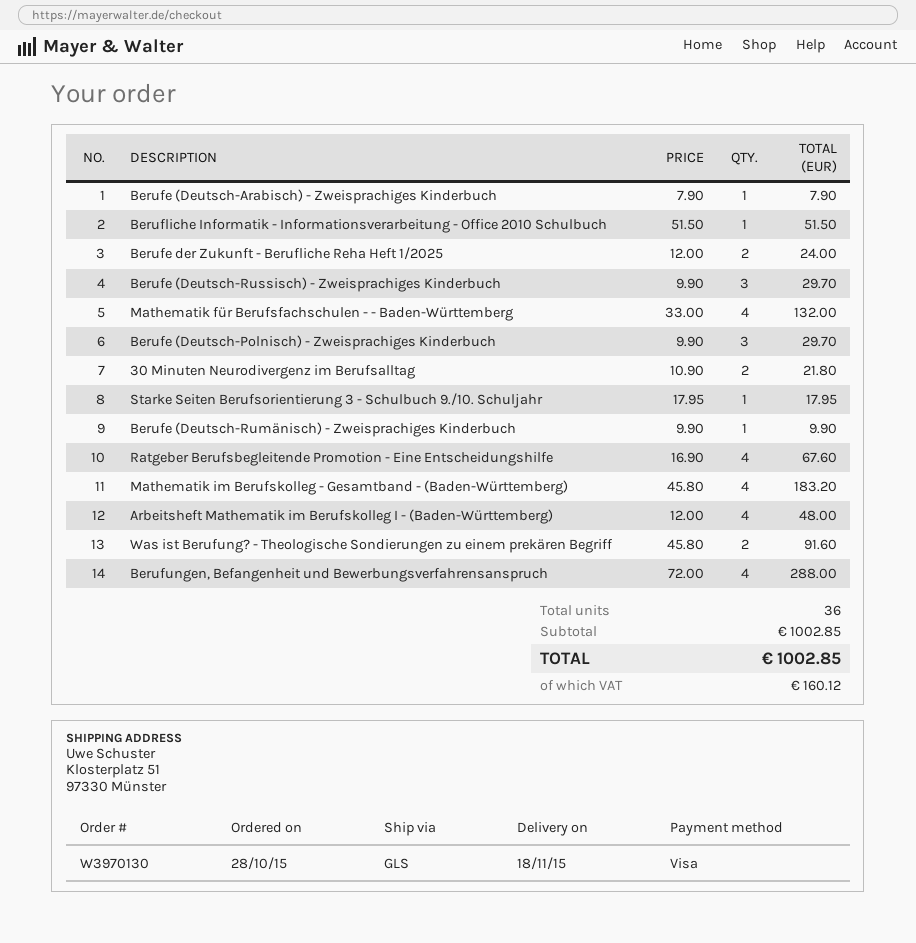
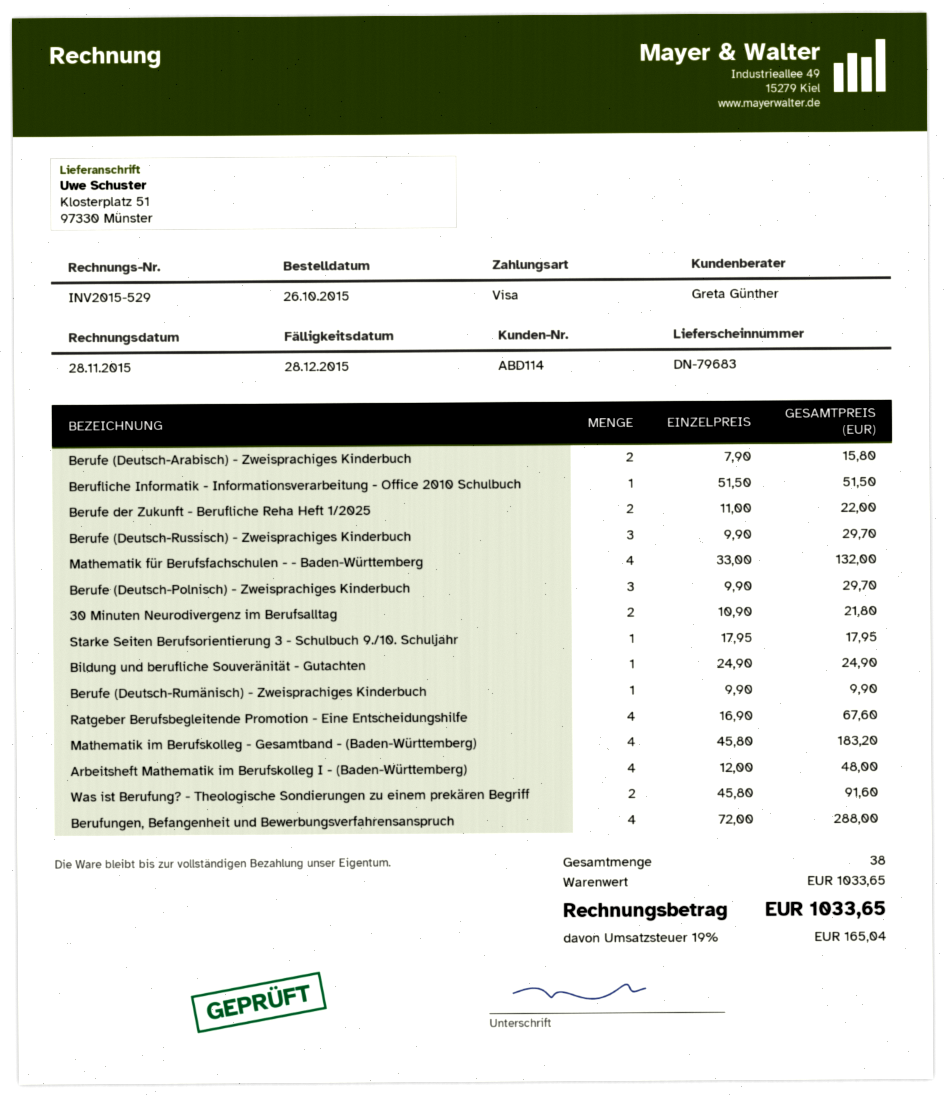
order date: 2015-10-28 -> 2015-10-26
Berufe (Deutsch-Arabisch) - Zweisprachiges Kinderbuch: 1 x 7.90 = 7.90 -> 2 x 7.90 = 15.80
Berufe der Zukunft - Berufliche Reha Heft 1/2025: 2 x 12.00 = 24.00 -> 2 x 11.00 = 22.00
Bildung und berufliche Souveränität - Gutachten: none -> 1 x 24.90 = 24.90
total quantity: 36 -> 38
subtotal: 1002.85 -> 1033.65
tax: 160.12 -> 165.04
total: 1002.85 -> 1033.65

